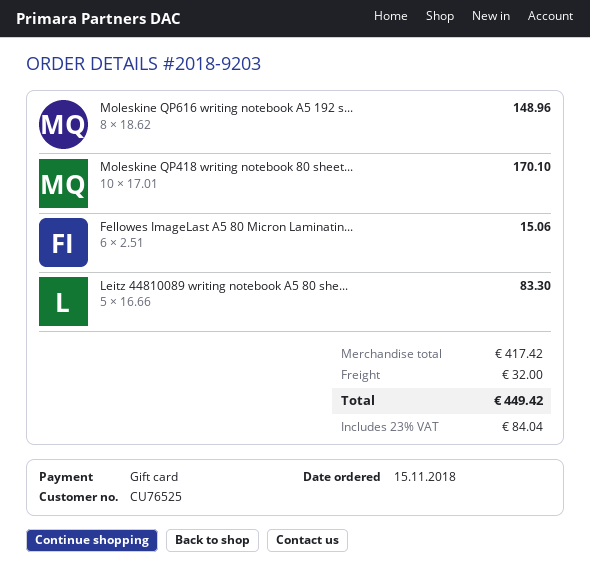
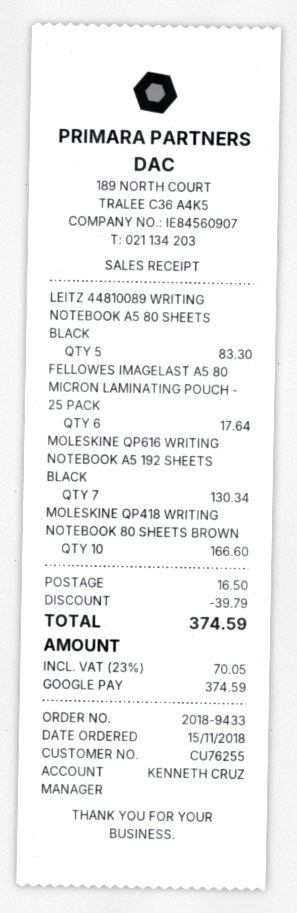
order number: 2018-9203 -> 2018-9433
customer number: CU76525 -> CU76255
payment method: gift card -> Google Pay
Moleskine QP616 writing notebook A5 192 s...: 8 for 148.96 -> 7 for 130.34
Moleskine QP418 writing notebook 80 sheet...: 10 for 170.10 -> 10 for 166.60
Fellowes ImageLast A5 80 Micron Laminatin...: 6 for 15.06 -> 6 for 17.64
discount: none -> 39.79
shipping: 32.00 -> 16.50
tax: 23% = 84.04 -> 23% = 70.05
total: 449.42 -> 374.59

